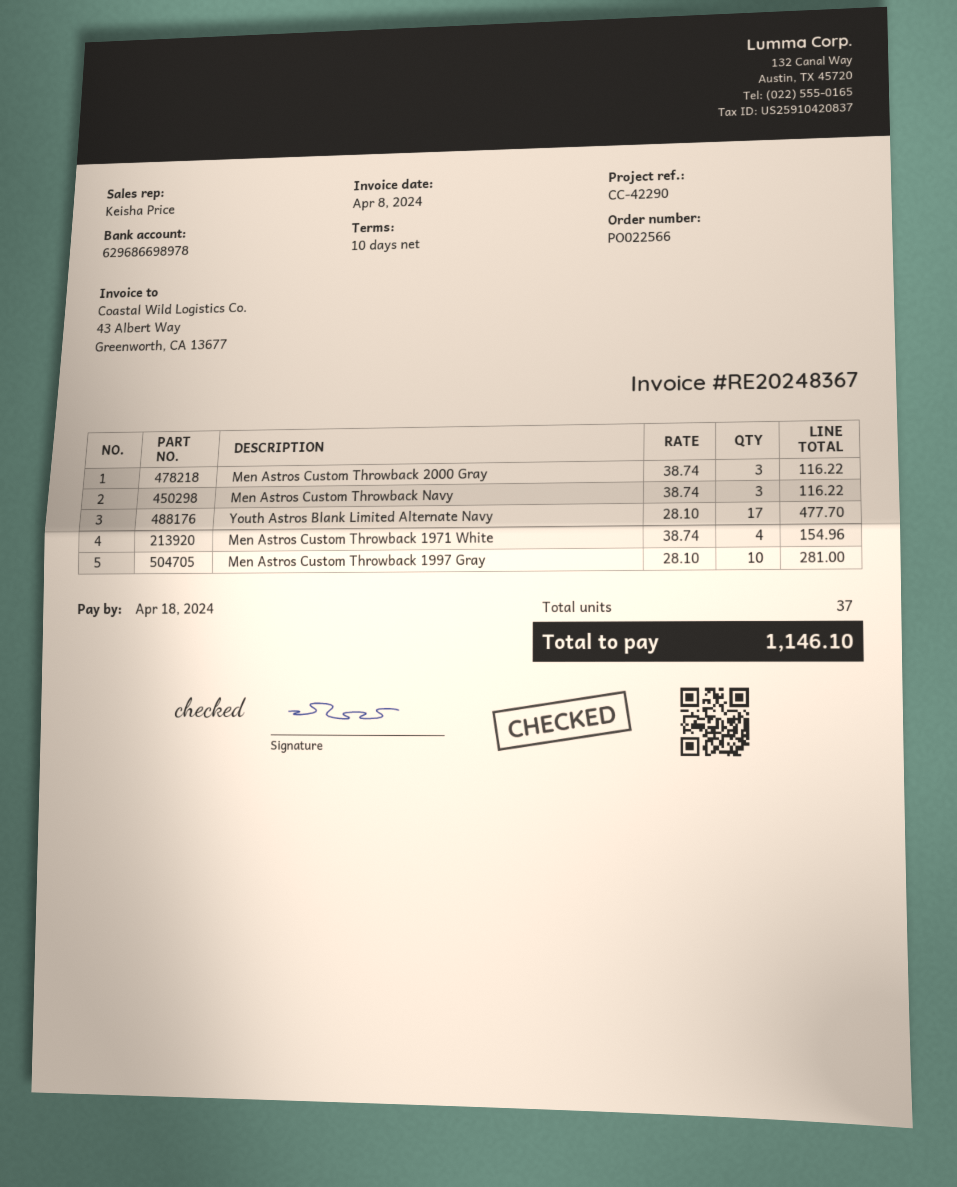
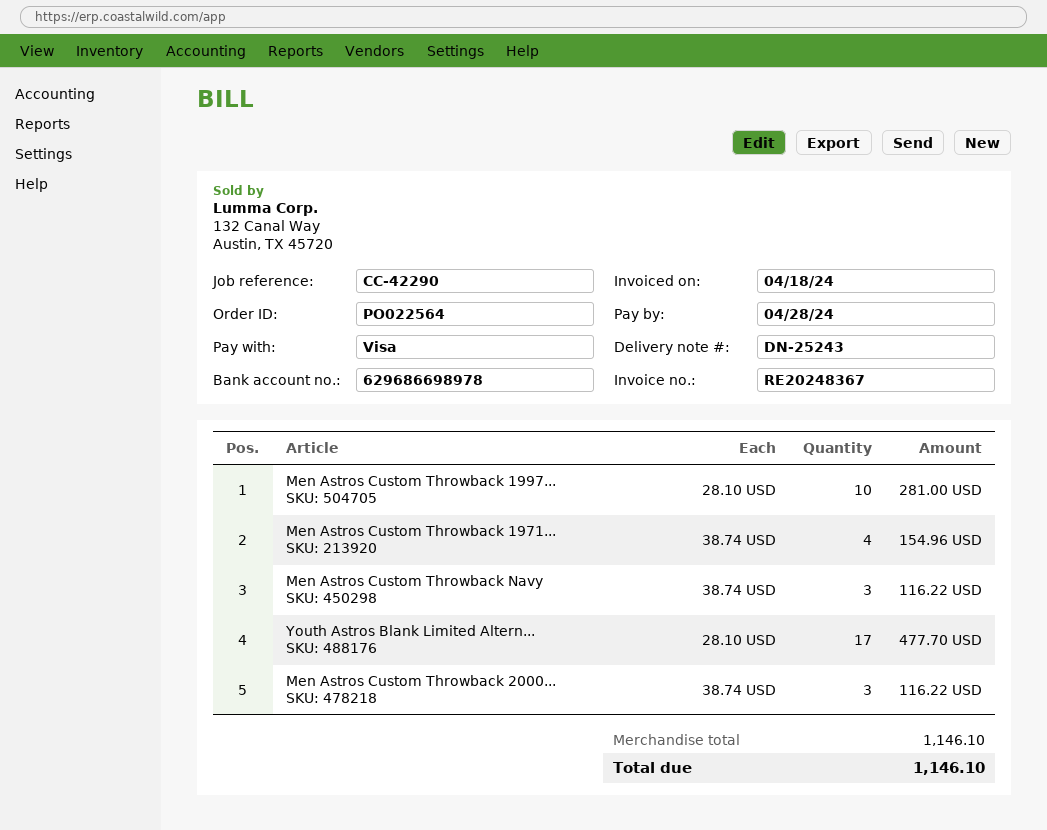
order number: PO022566 -> PO022564
invoice date: 2024-04-08 -> 2024-04-18
due date: 2024-04-18 -> 2024-04-28

